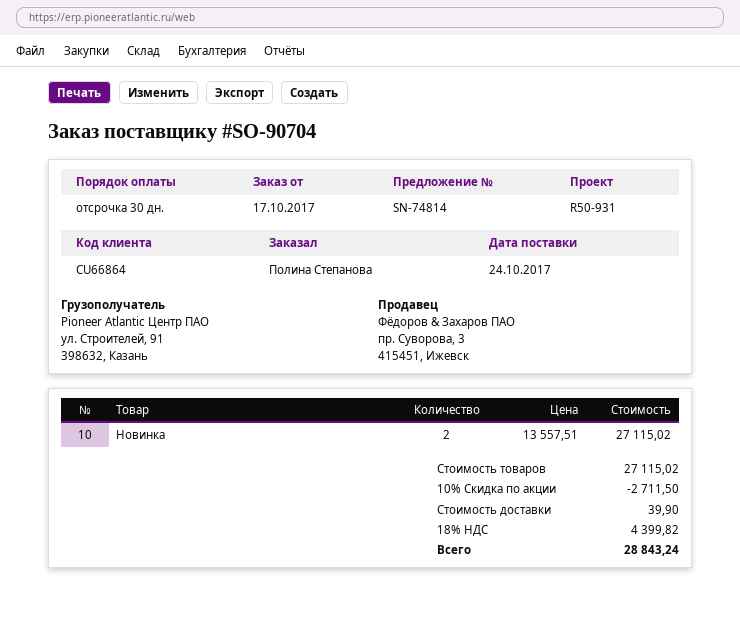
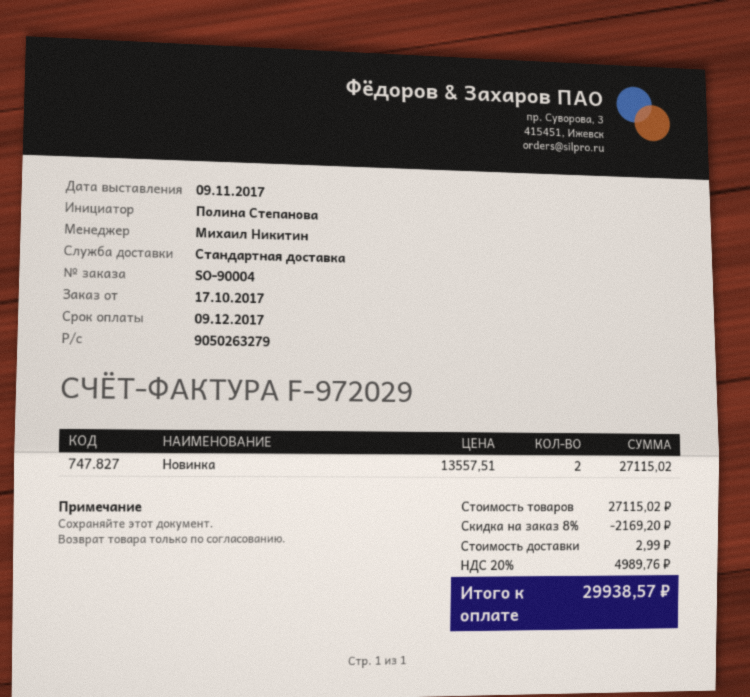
order number: SO-90704 -> SO-90004
discount: 10% = 2711.50 -> 8% = 2169.20
shipping: 39.90 -> 2.99
tax: 18% = 4399.82 -> 20% = 4989.76
total: 28843.24 -> 29938.57

